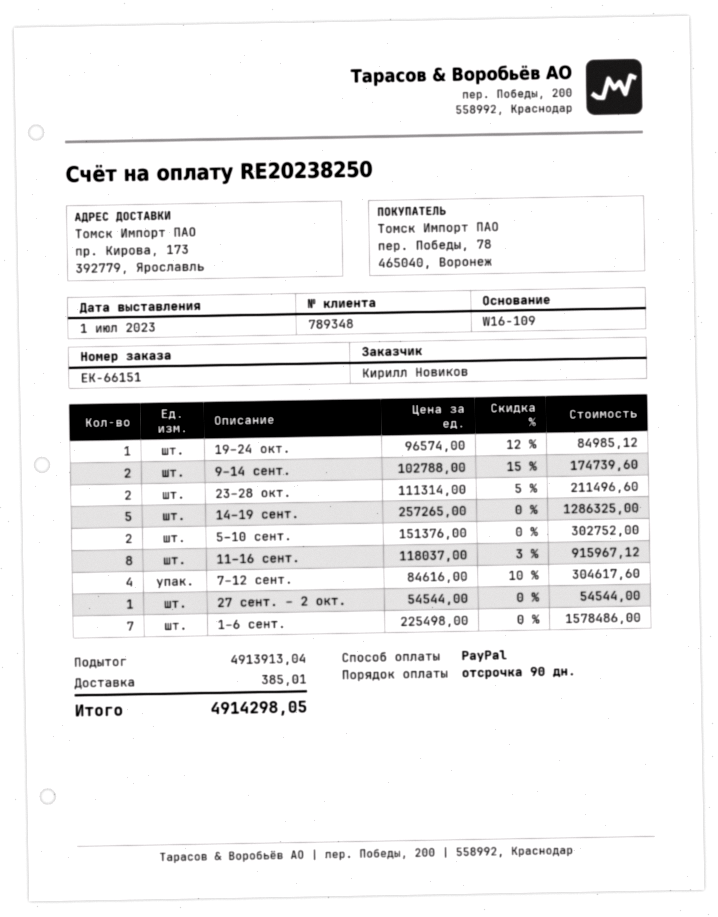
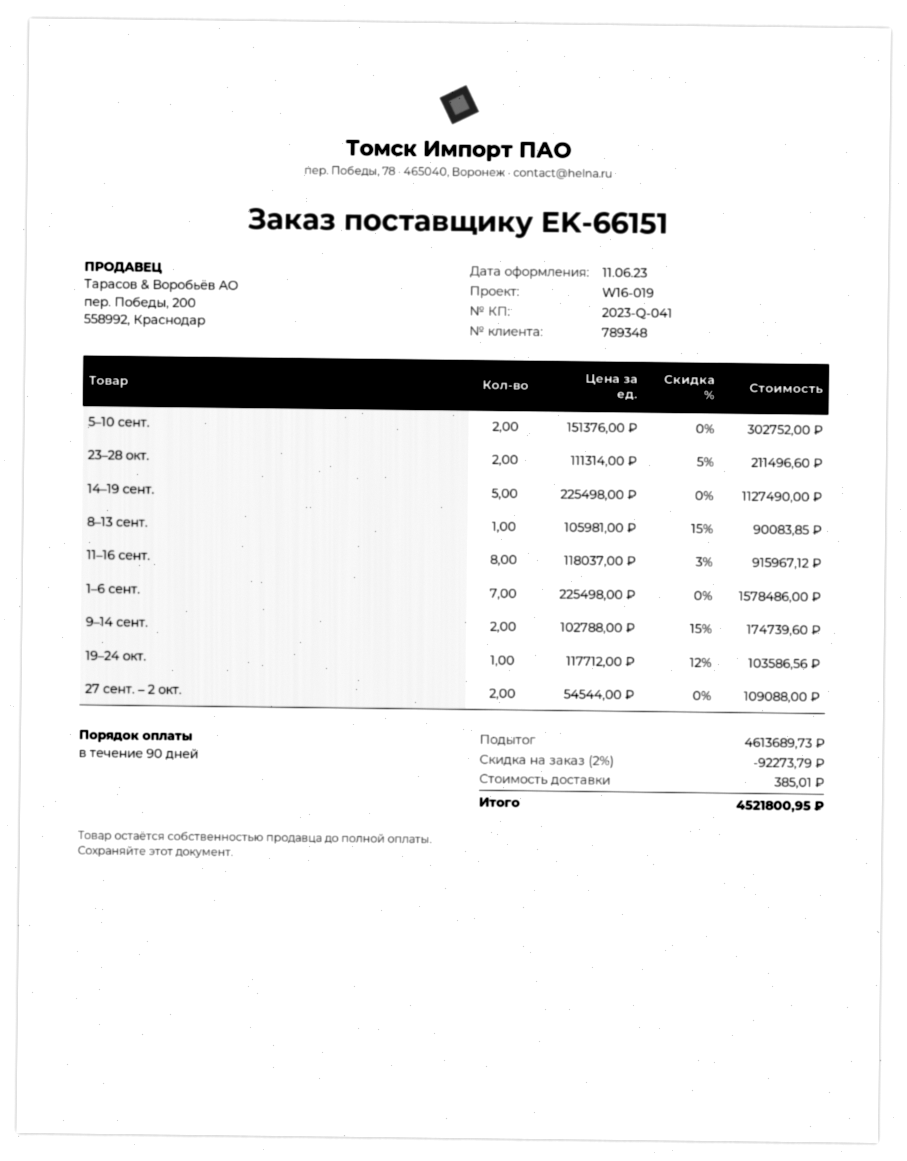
reference: W16-109 -> W16-019
19–24 окт.: 1 x 96574.00 - 12% = 84985.12 -> 1 x 117712.00 - 12% = 103586.56
14–19 сент.: 5 x 257265.00 = 1286325.00 -> 5 x 225498.00 = 1127490.00
7–12 сент.: 4 x 84616.00 - 10% = 304617.60 -> none
27 сент. – 2 окт.: 1 x 54544.00 = 54544.00 -> 2 x 54544.00 = 109088.00
8–13 сент.: none -> 1 x 105981.00 - 15% = 90083.85
subtotal: 4913913.04 -> 4613689.73
discount: none -> 2% = 92273.79
total: 4914298.05 -> 4521800.95

